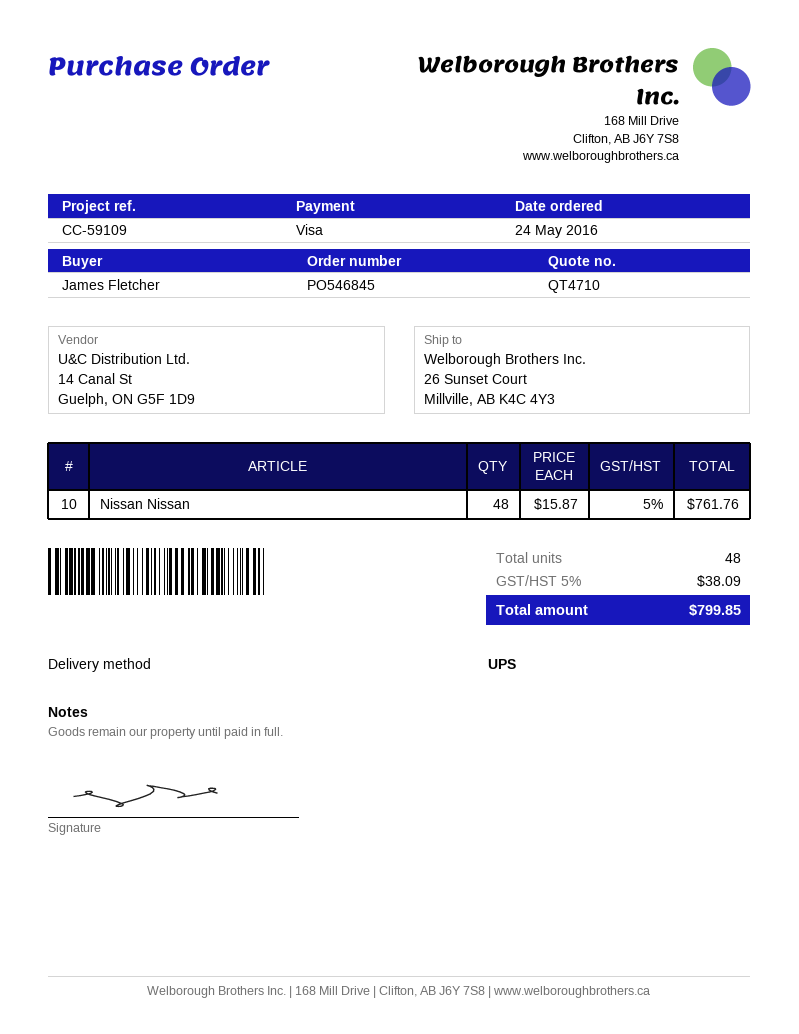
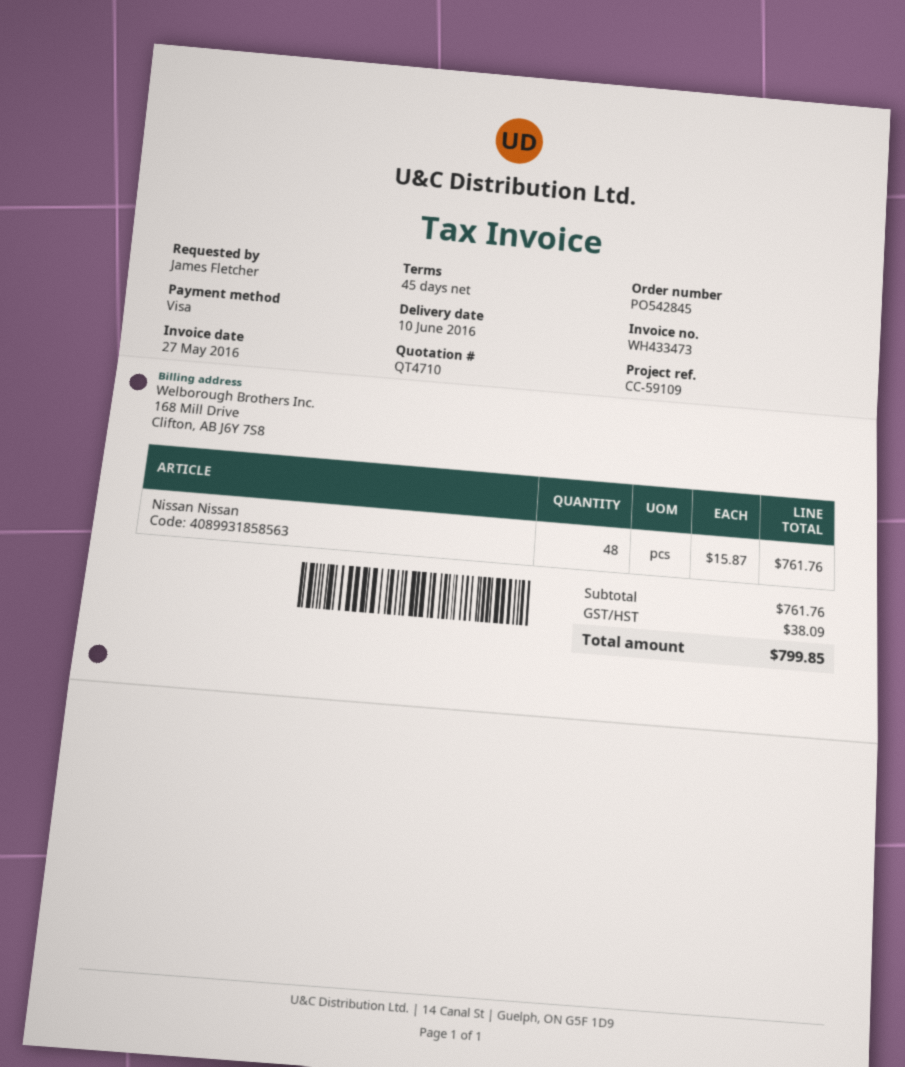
order number: PO546845 -> PO542845

